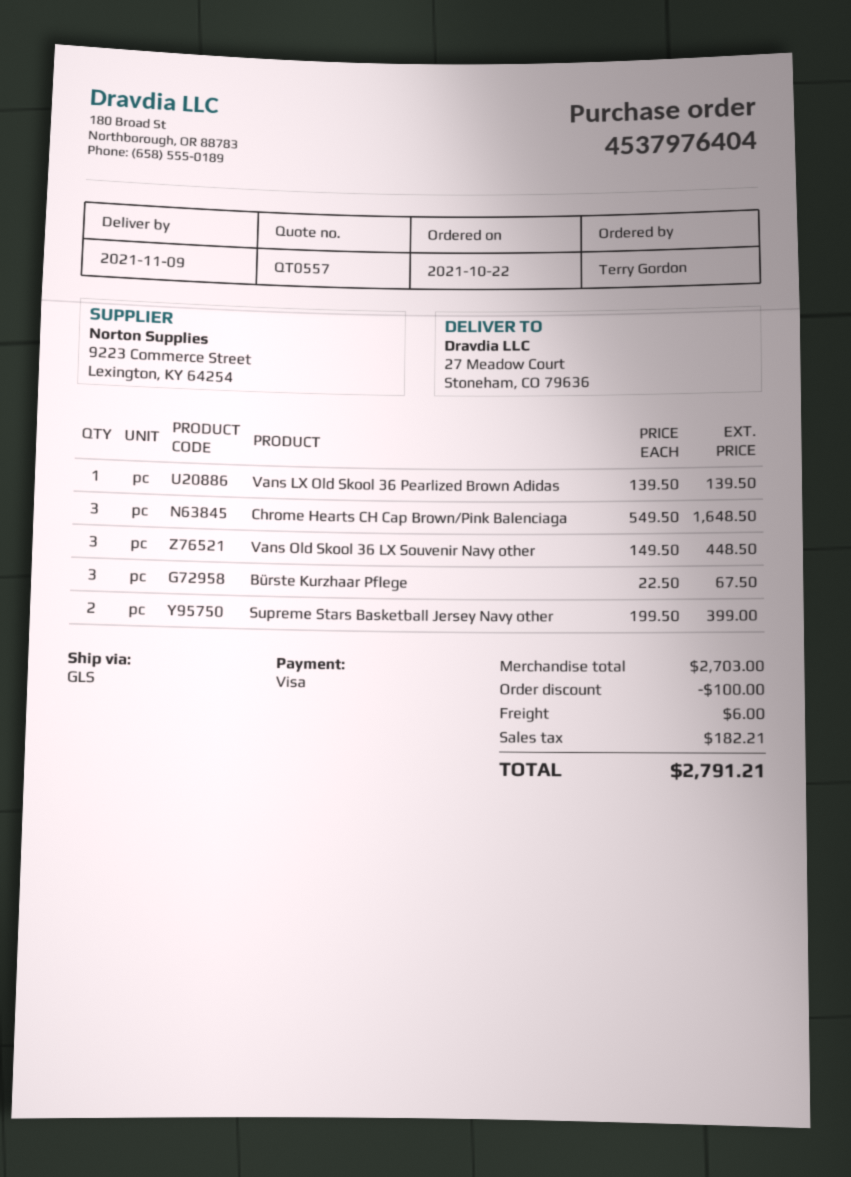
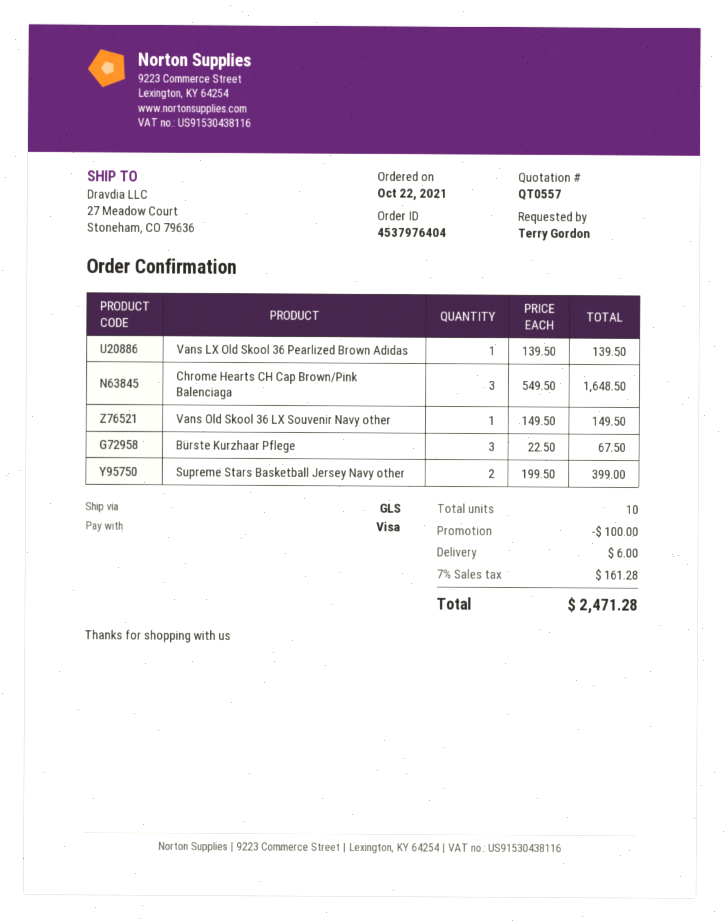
Vans Old Skool 36 LX Souvenir Navy other: 3 x 149.50 = 448.50 -> 1 x 149.50 = 149.50
tax: 182.21 -> 161.28
total: 2791.21 -> 2471.28

